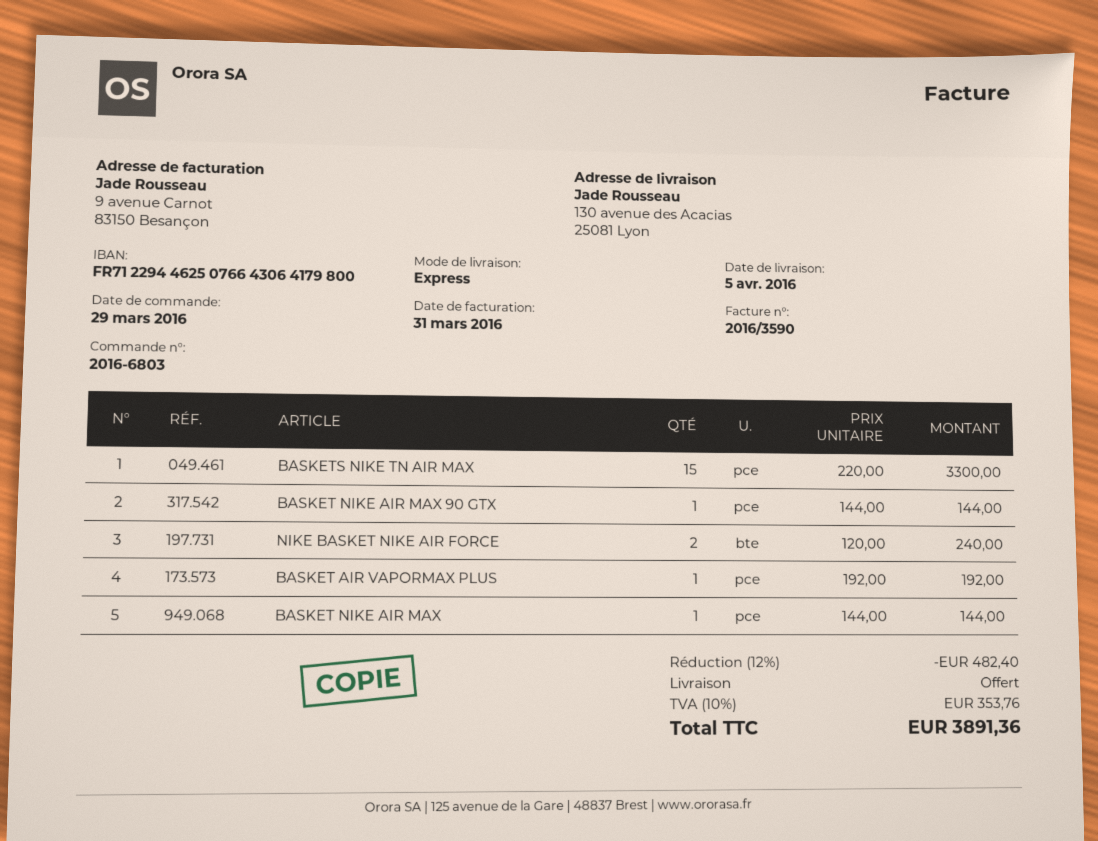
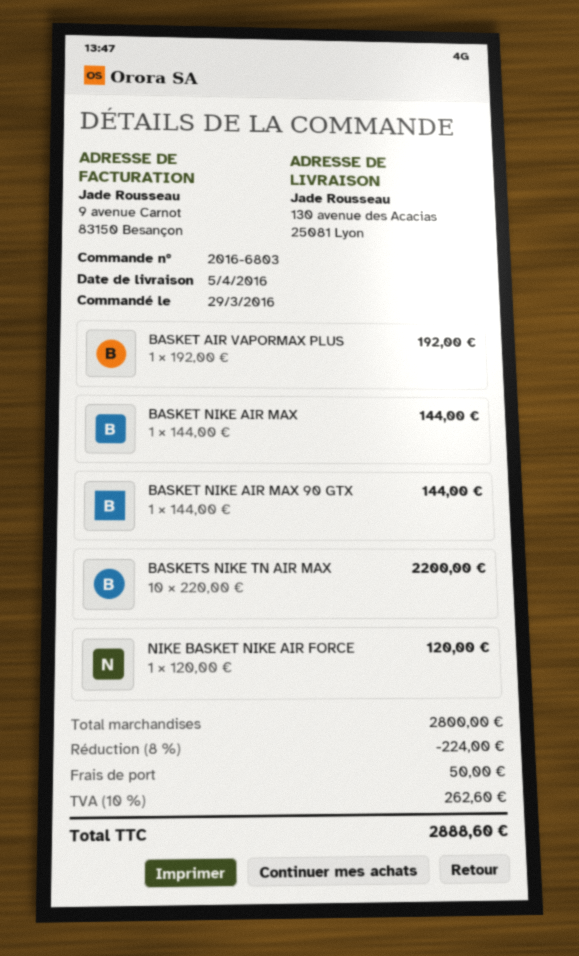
BASKETS NIKE TN AIR MAX: 15 x 220.00 = 3300.00 -> 10 x 220.00 = 2200.00
NIKE BASKET NIKE AIR FORCE: 2 x 120.00 = 240.00 -> 1 x 120.00 = 120.00
discount: 12% = 482.40 -> 8% = 224.00
shipping: 0.00 -> 50.00
tax: 10% = 353.76 -> 10% = 262.60
total: 3891.36 -> 2888.60

